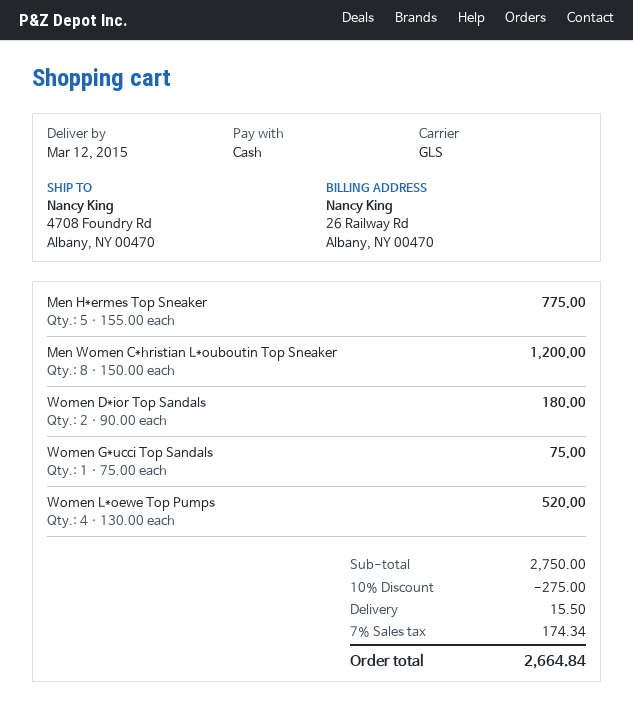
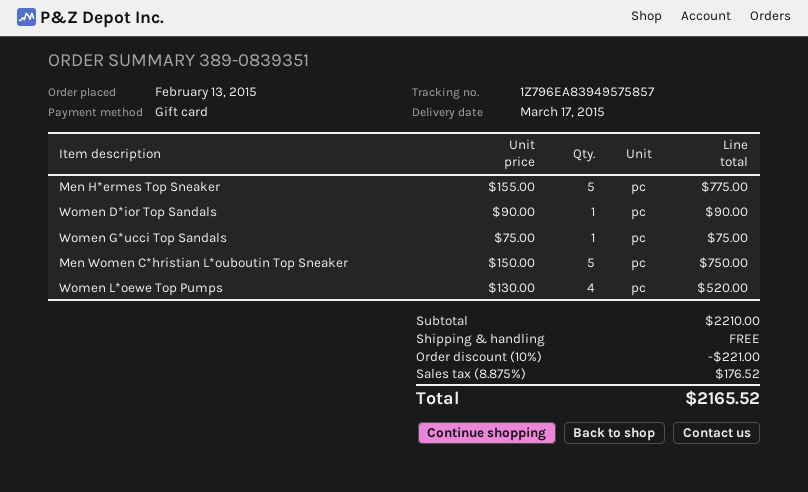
delivery date: 2015-03-12 -> 2015-03-17
payment method: cash -> gift card
Men Women C*hristian L*ouboutin Top Sneaker: 8 x 150.00 = 1200.00 -> 5 x 150.00 = 750.00
Women D*ior Top Sandals: 2 x 90.00 = 180.00 -> 1 x 90.00 = 90.00
subtotal: 2750.00 -> 2210.00
discount: 10% = 275.00 -> 10% = 221.00
shipping: 15.50 -> 0.00
tax: 7% = 174.34 -> 8.875% = 176.52
total: 2664.84 -> 2165.52

